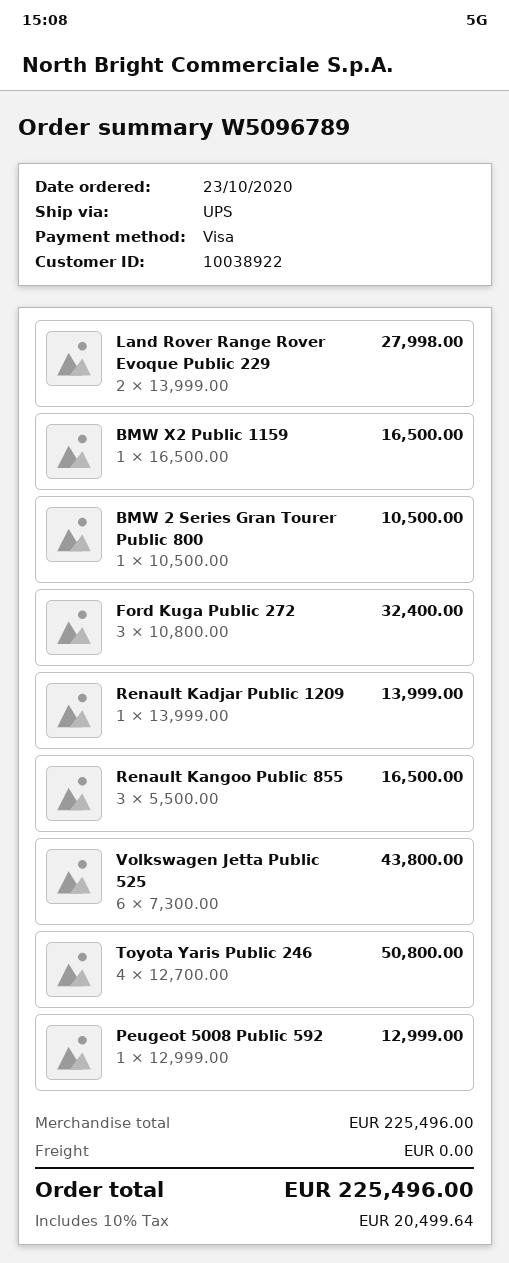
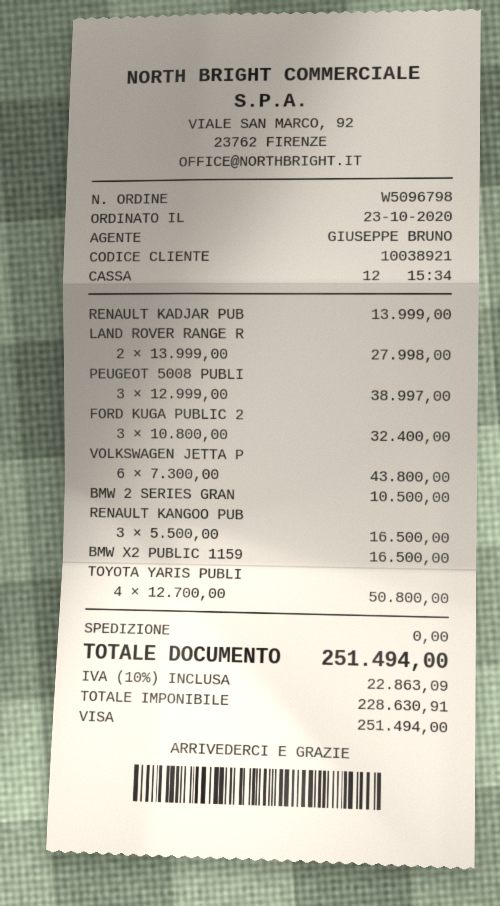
order number: W5096789 -> W5096798
customer number: 10038922 -> 10038921
Peugeot 5008 Public 592: 1 x 12999.00 = 12999.00 -> 3 x 12999.00 = 38997.00
tax: 10% = 20499.64 -> 10% = 22863.09
total: 225496.00 -> 251494.00

